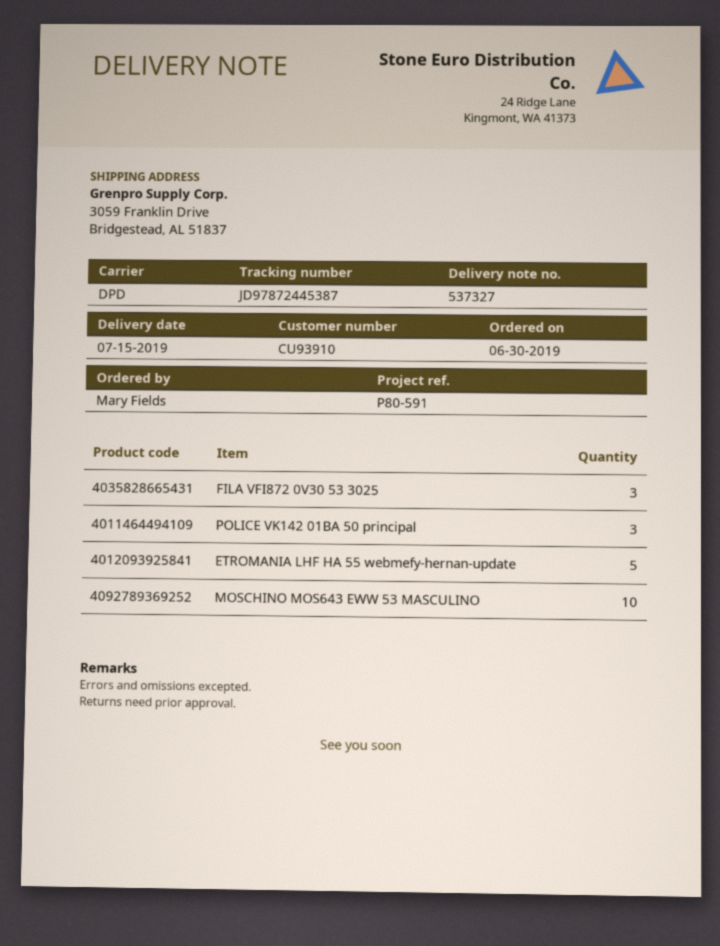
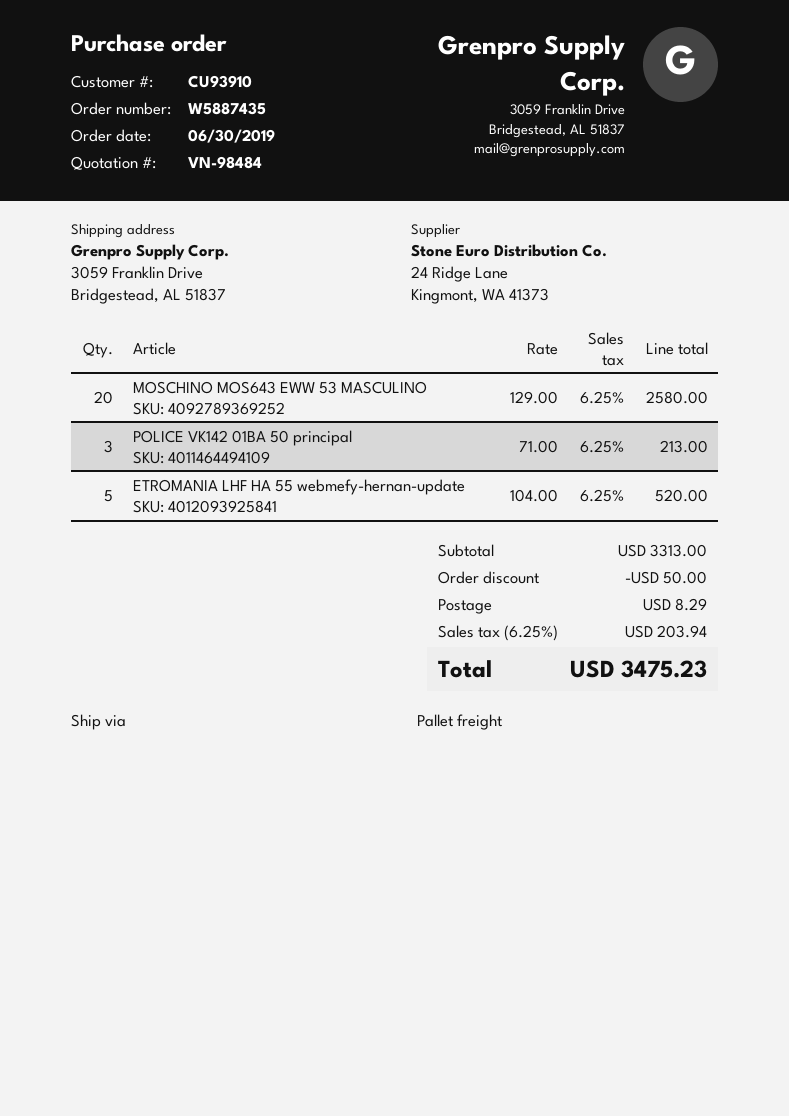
shipping method: DPD -> pallet freight
FILA VFI872 0V30 53 3025: 3 -> none
MOSCHINO MOS643 EWW 53 MASCULINO: 10 -> 20

